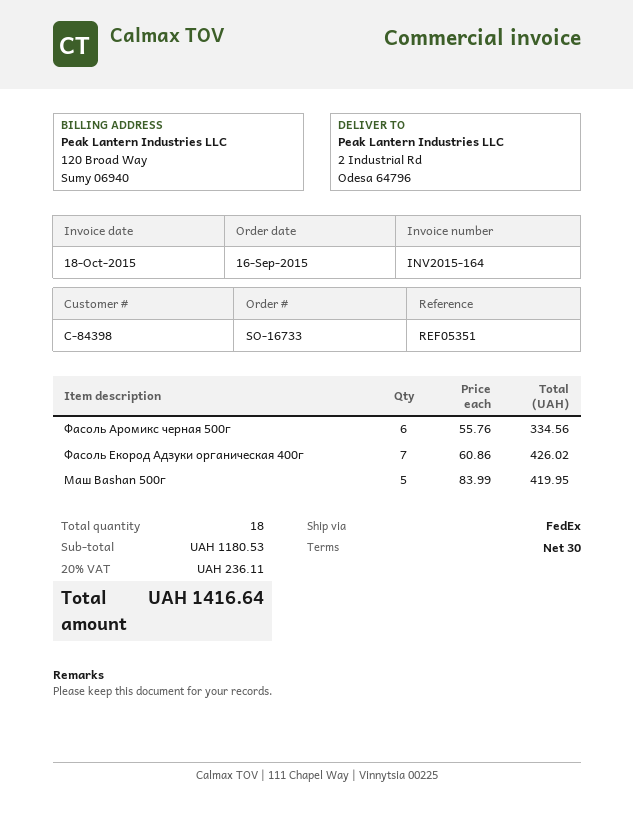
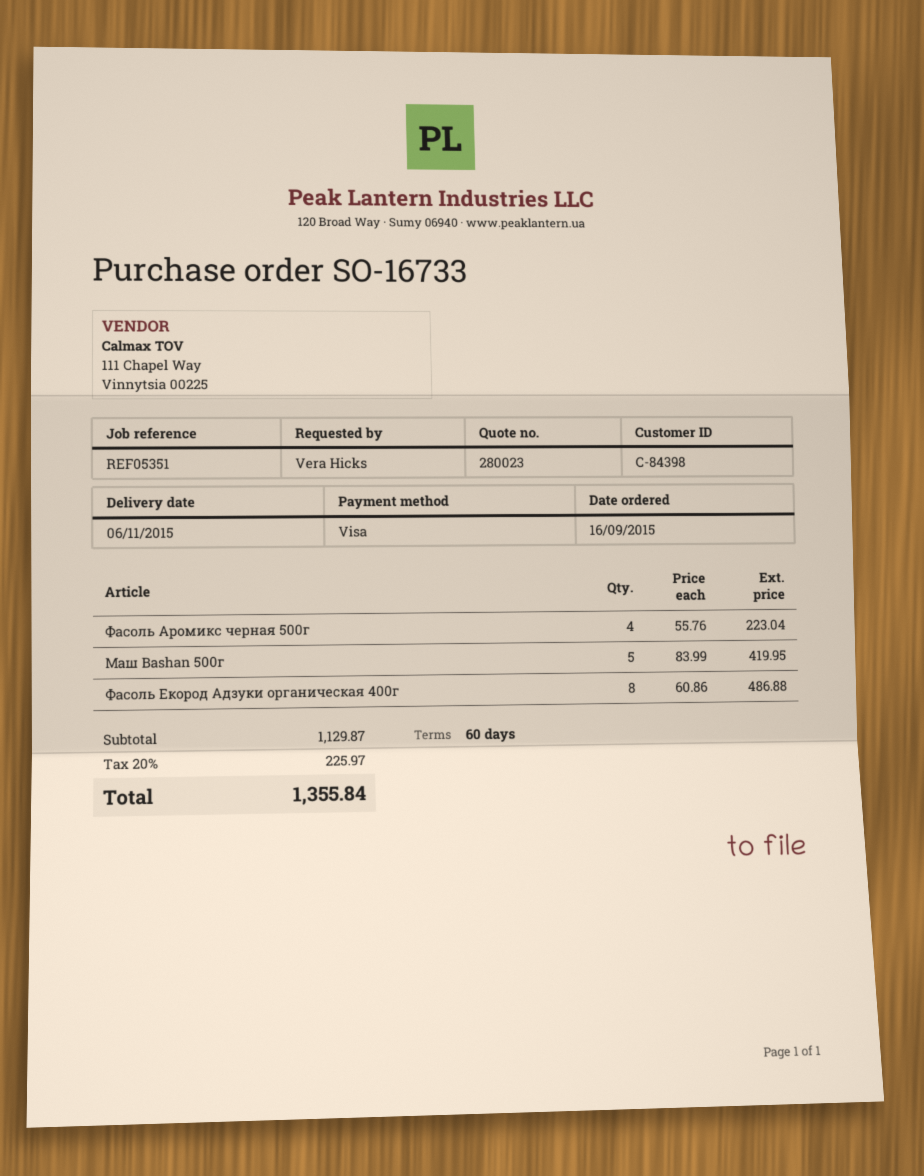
payment terms: 30 days -> 60 days
Фасоль Аромикс черная 500г: 6 x 55.76 = 334.56 -> 4 x 55.76 = 223.04
Фасоль Екород Адзуки органическая 400г: 7 x 60.86 = 426.02 -> 8 x 60.86 = 486.88
subtotal: 1180.53 -> 1129.87
tax: 20% = 236.11 -> 20% = 225.97
total: 1416.64 -> 1355.84

